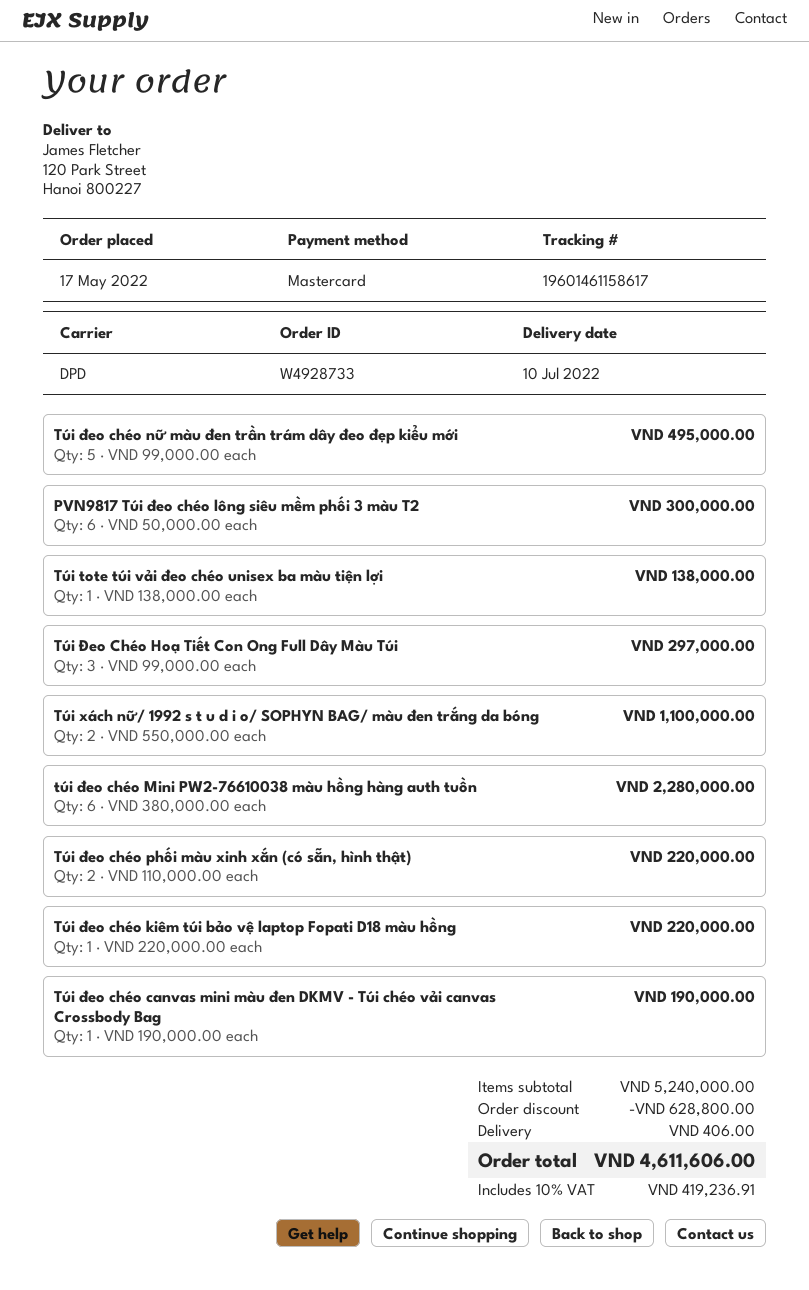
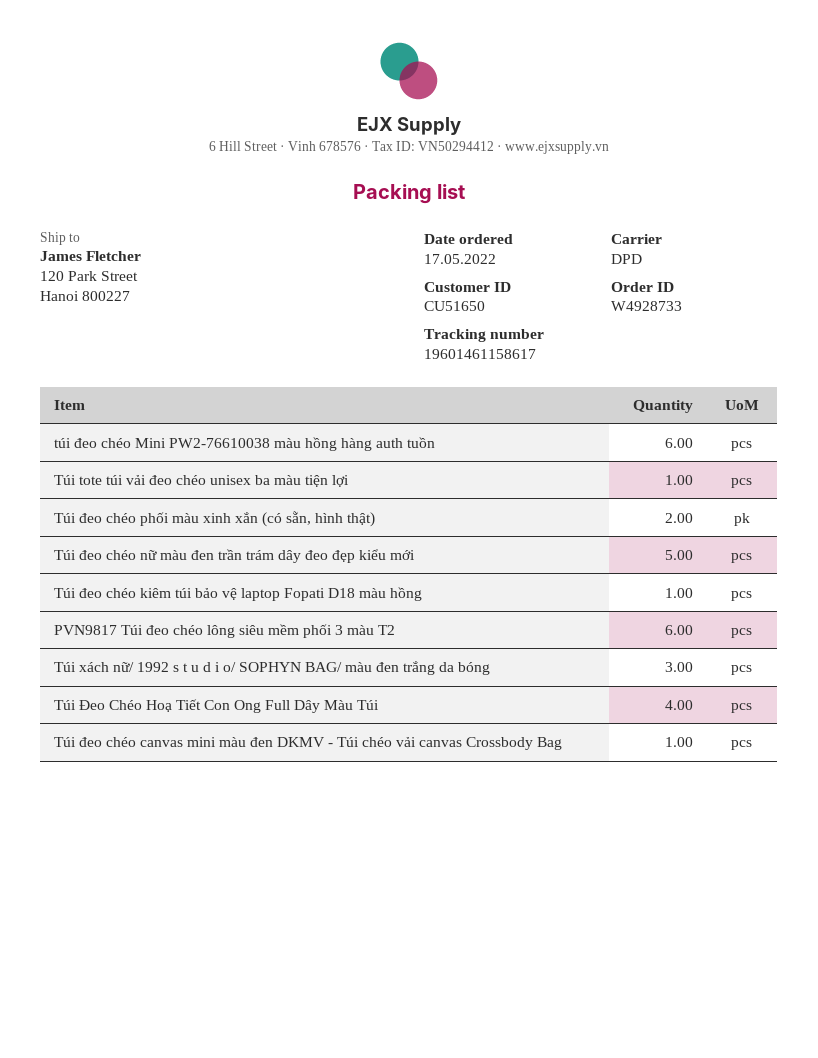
Túi Đeo Chéo Hoạ Tiết Con Ong Full Dây Màu Túi: 3 -> 4
Túi xách nữ/ 1992 s t u d i o/ SOPHYN BAG/ màu đen trắng da bóng: 2 -> 3

